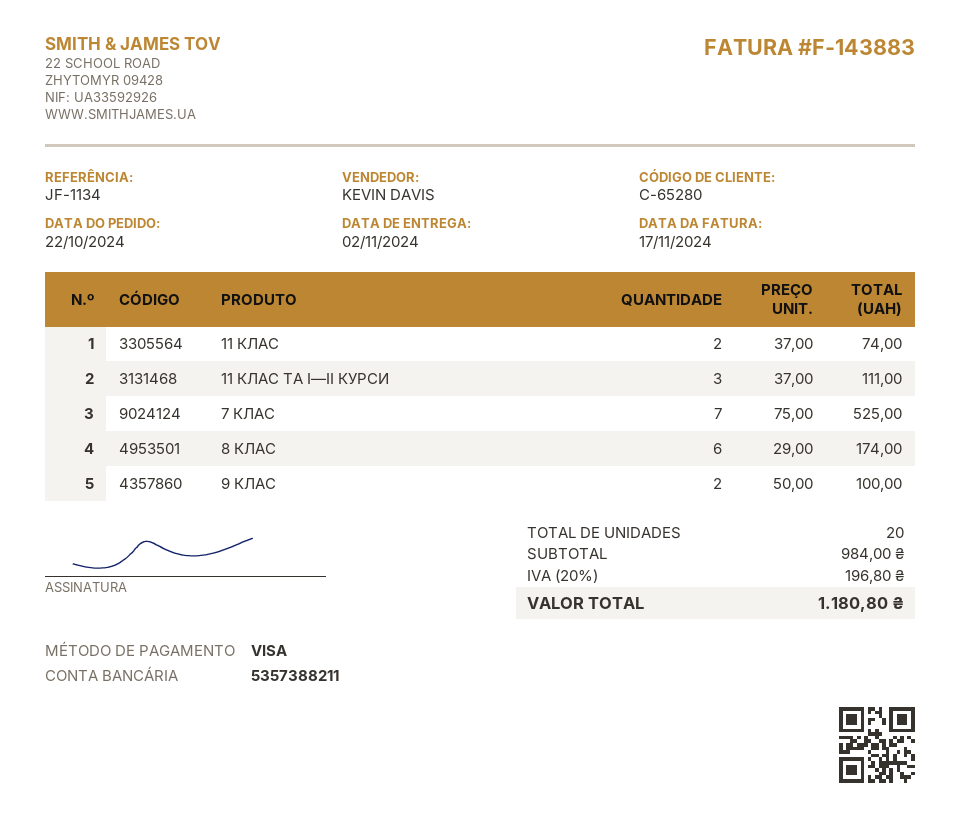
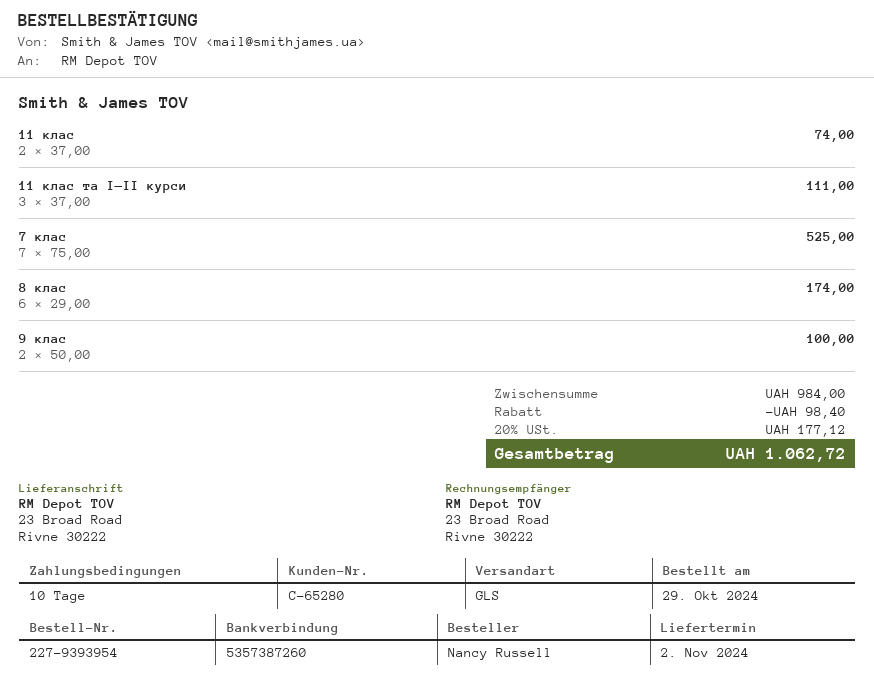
order date: 2024-10-22 -> 2024-10-29
bank account: 5357388211 -> 5357387260
discount: none -> 98.40
tax: 20% = 196.80 -> 20% = 177.12
total: 1180.80 -> 1062.72

